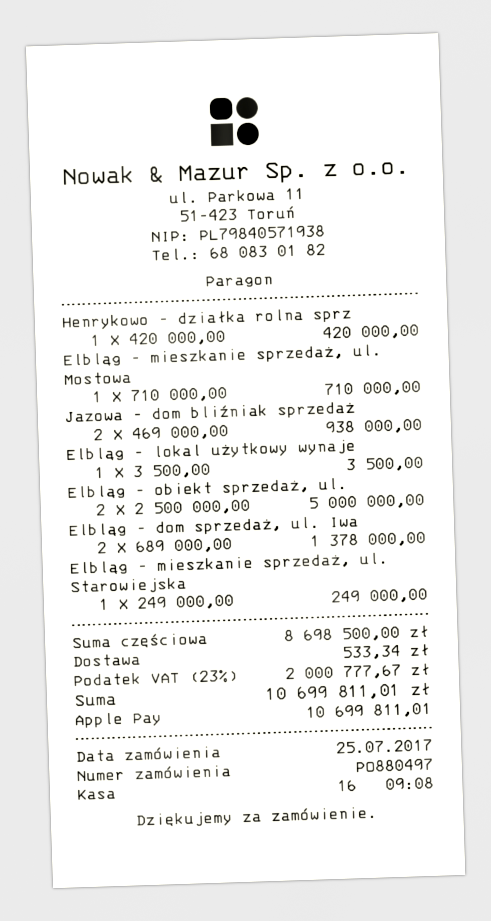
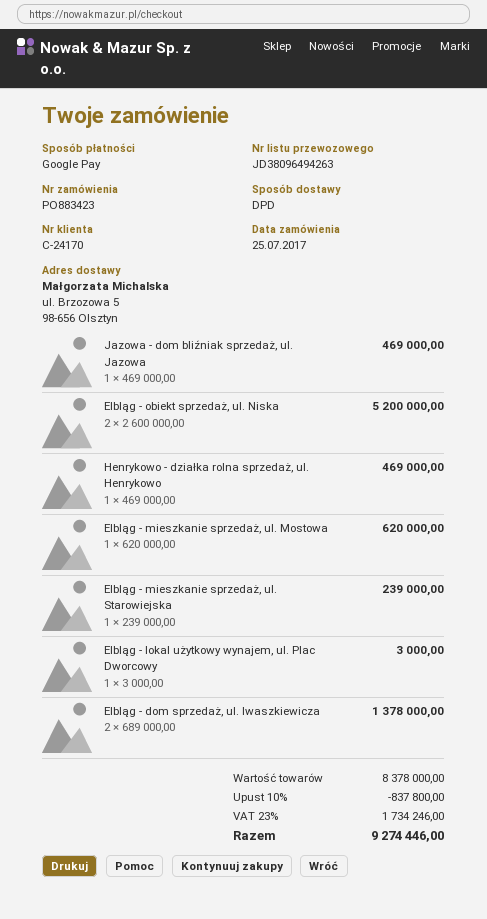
order number: PO880497 -> PO883423
payment method: Apple Pay -> Google Pay
Henrykowo - działka rolna sprz: 1 x 420000.00 = 420000.00 -> 1 x 469000.00 = 469000.00
Elbląg - mieszkanie sprzedaż, ul. Mostowa: 1 x 710000.00 = 710000.00 -> 1 x 620000.00 = 620000.00
Jazowa - dom bliźniak sprzedaż: 2 x 469000.00 = 938000.00 -> 1 x 469000.00 = 469000.00
Elbląg - lokal użytkowy wynaje: 1 x 3500.00 = 3500.00 -> 1 x 3000.00 = 3000.00
Elbląg - obiekt sprzedaż, ul.: 2 x 2500000.00 = 5000000.00 -> 2 x 2600000.00 = 5200000.00
Elbląg - mieszkanie sprzedaż, ul. Starowiejska: 1 x 249000.00 = 249000.00 -> 1 x 239000.00 = 239000.00
subtotal: 8698500.00 -> 8378000.00
discount: none -> 10% = 837800.00
shipping: 533.34 -> none
tax: 23% = 2000777.67 -> 23% = 1734246.00
total: 10699811.01 -> 9274446.00

